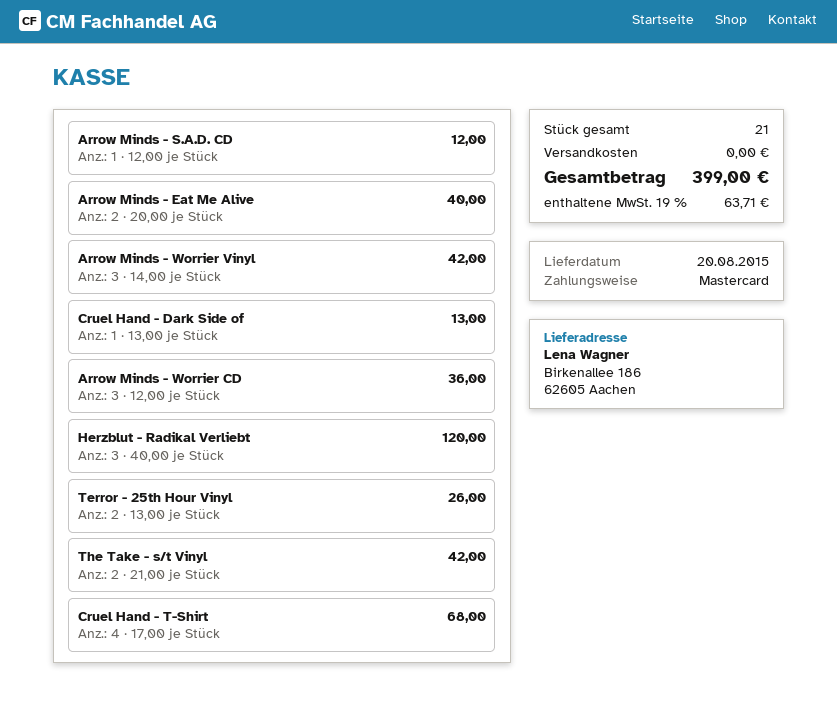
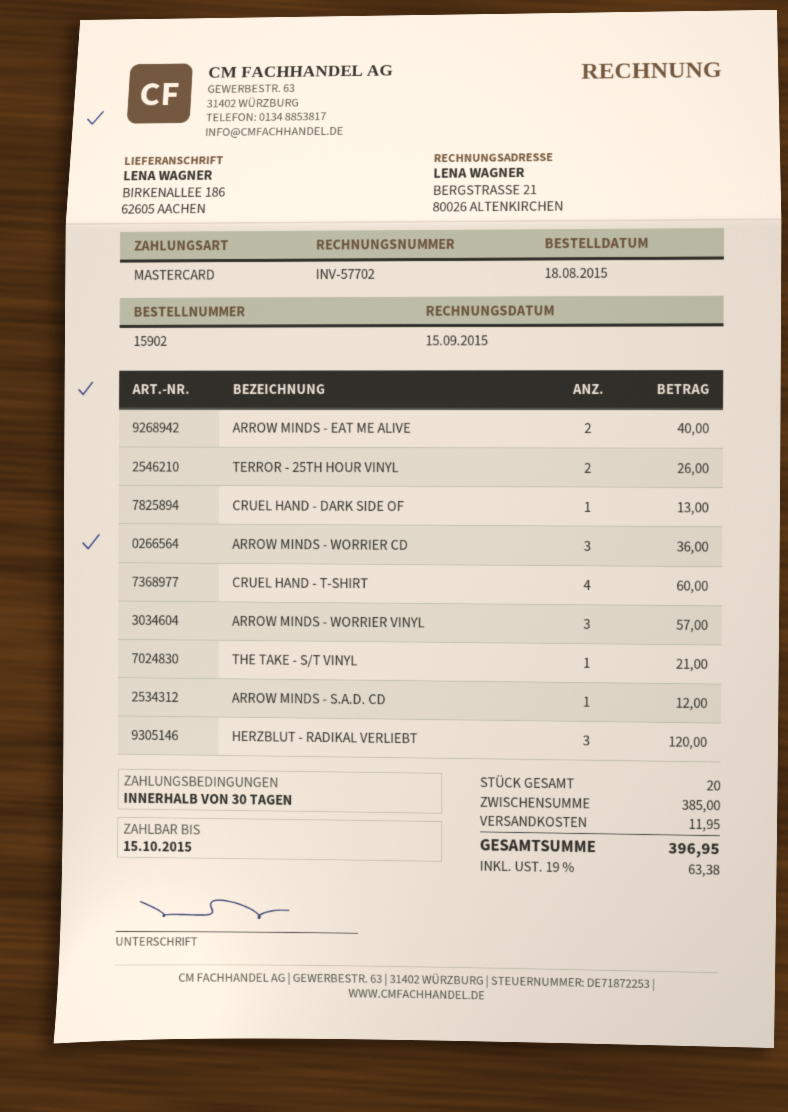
Arrow Minds - Worrier Vinyl: 3 for 42.00 -> 3 for 57.00
The Take - s/t Vinyl: 2 for 42.00 -> 1 for 21.00
Cruel Hand - T-Shirt: 4 for 68.00 -> 4 for 60.00
total quantity: 21 -> 20
shipping: 0.00 -> 11.95
tax: 19% = 63.71 -> 19% = 63.38
total: 399.00 -> 396.95

